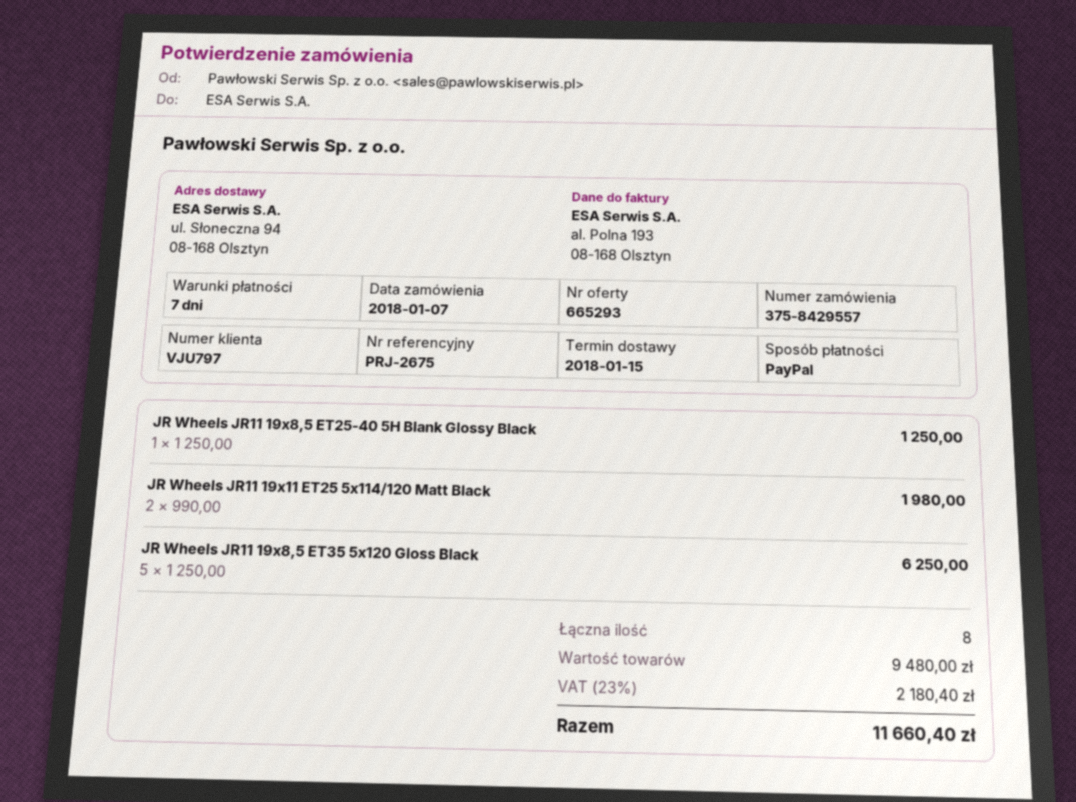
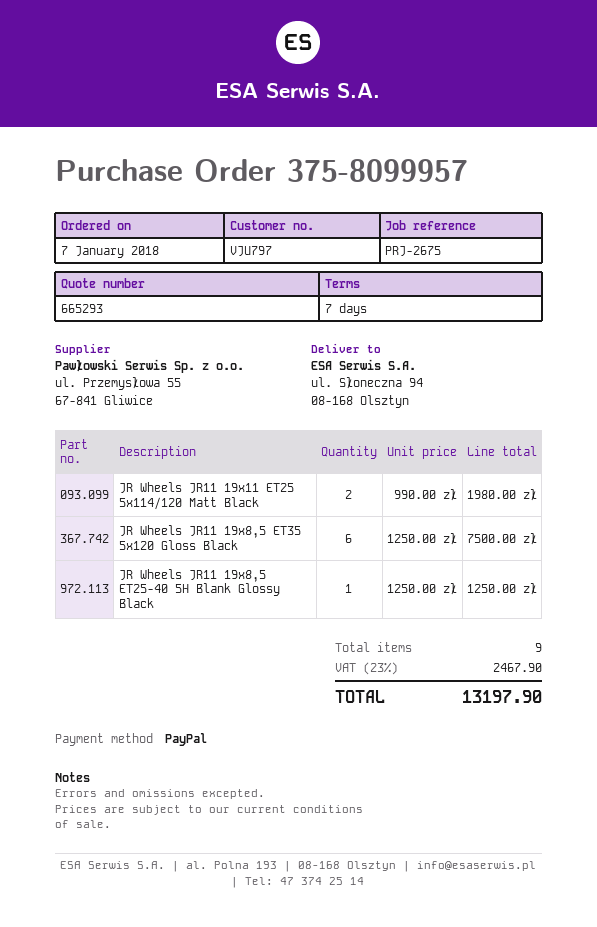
order number: 375-8429557 -> 375-8099957
JR Wheels JR11 19x8,5 ET35 5x120 Gloss Black: 5 x 1250.00 = 6250.00 -> 6 x 1250.00 = 7500.00
total quantity: 8 -> 9
tax: 23% = 2180.40 -> 23% = 2467.90
total: 11660.40 -> 13197.90

